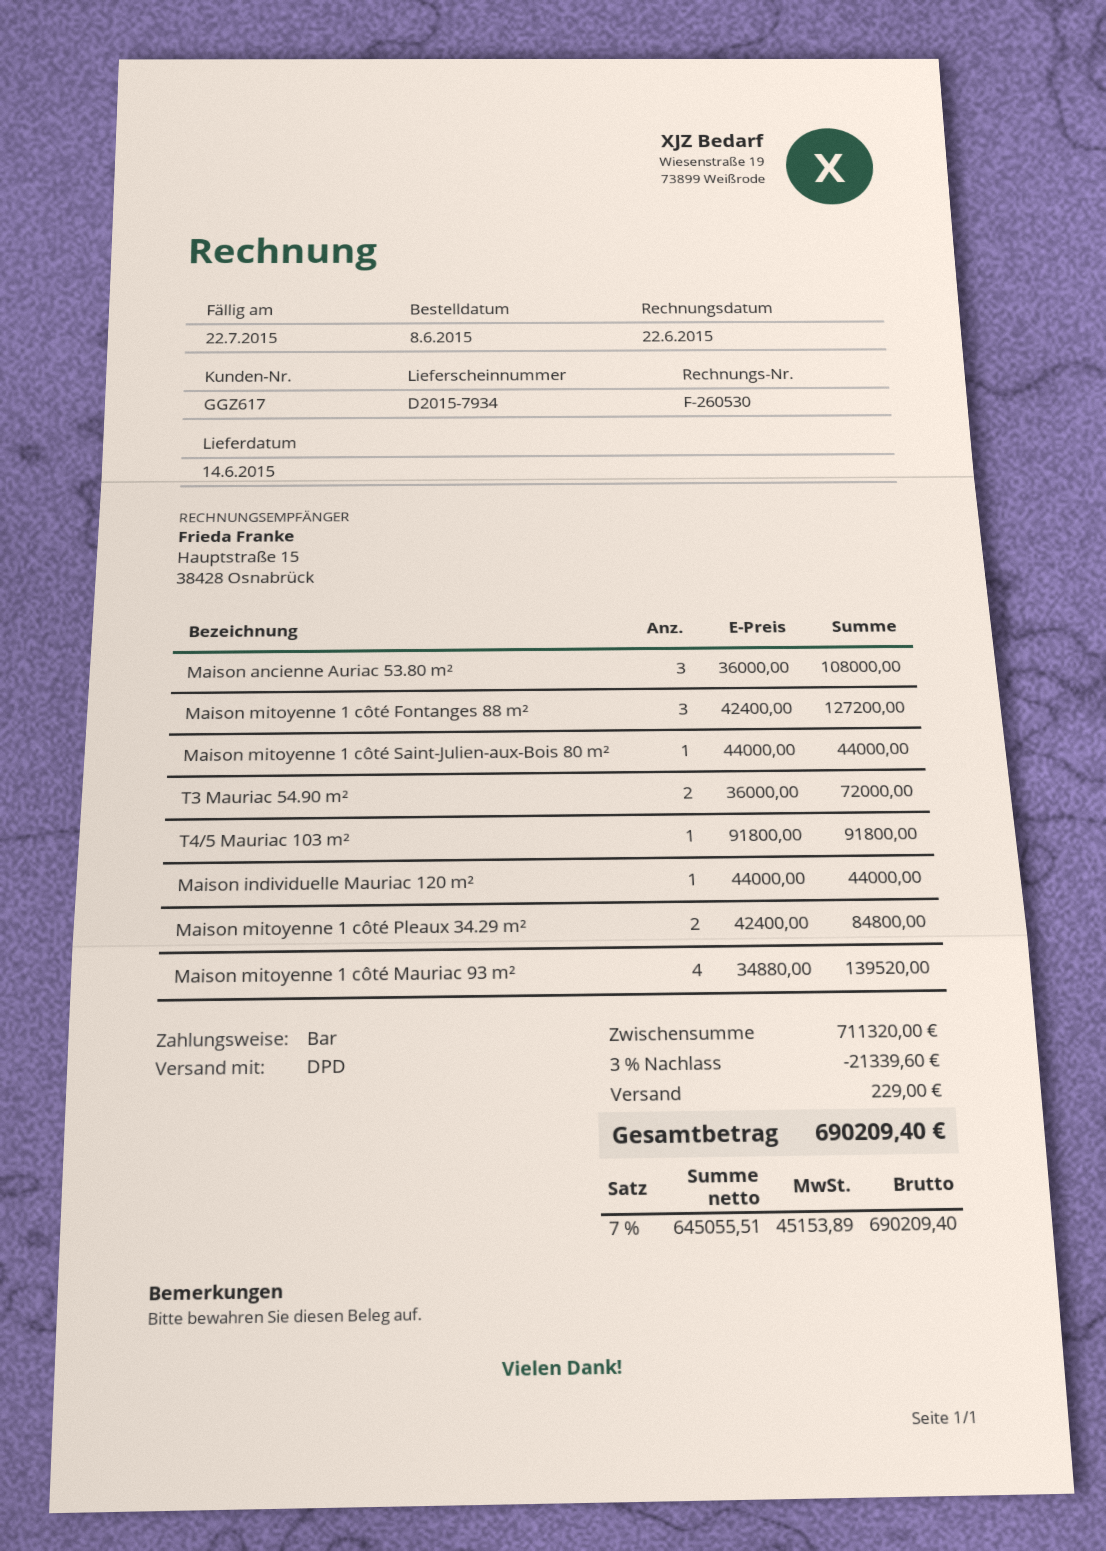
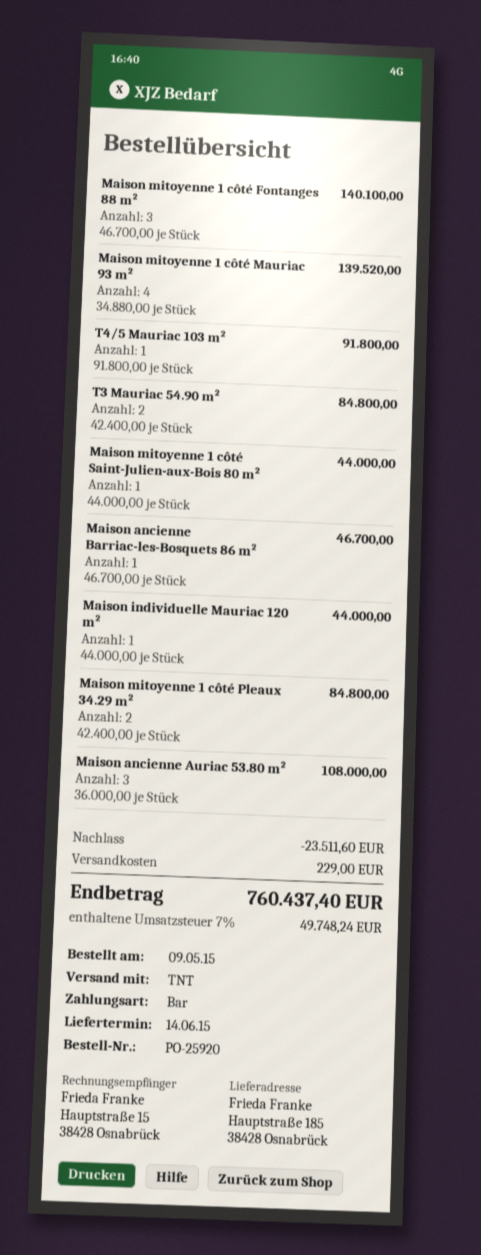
order date: 2015-06-08 -> 2015-05-09
shipping method: DPD -> TNT
Maison mitoyenne 1 côté Fontanges 88 m²: 3 x 42400.00 = 127200.00 -> 3 x 46700.00 = 140100.00
T3 Mauriac 54.90 m²: 2 x 36000.00 = 72000.00 -> 2 x 42400.00 = 84800.00
Maison ancienne Barriac-les-Bosquets 86 m²: none -> 1 x 46700.00 = 46700.00
discount: 21339.60 -> 23511.60
tax: 7% = 45153.89 -> 7% = 49748.24
total: 690209.40 -> 760437.40

